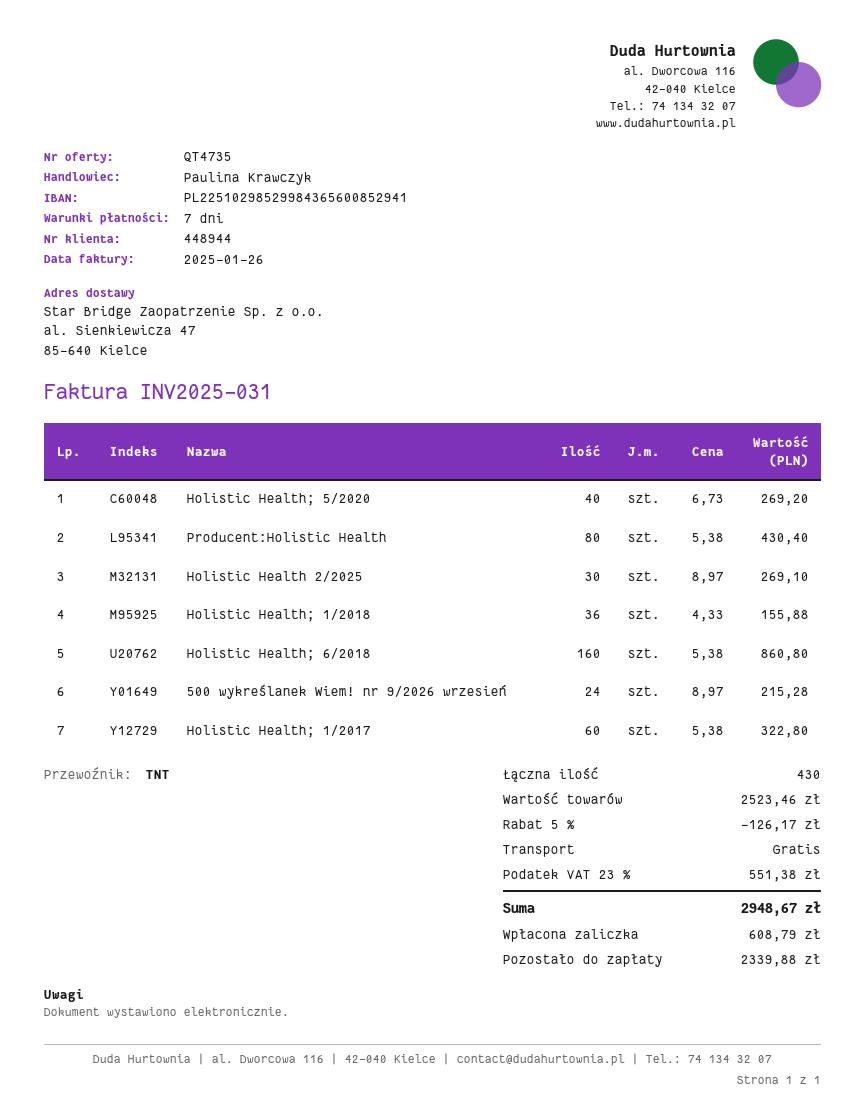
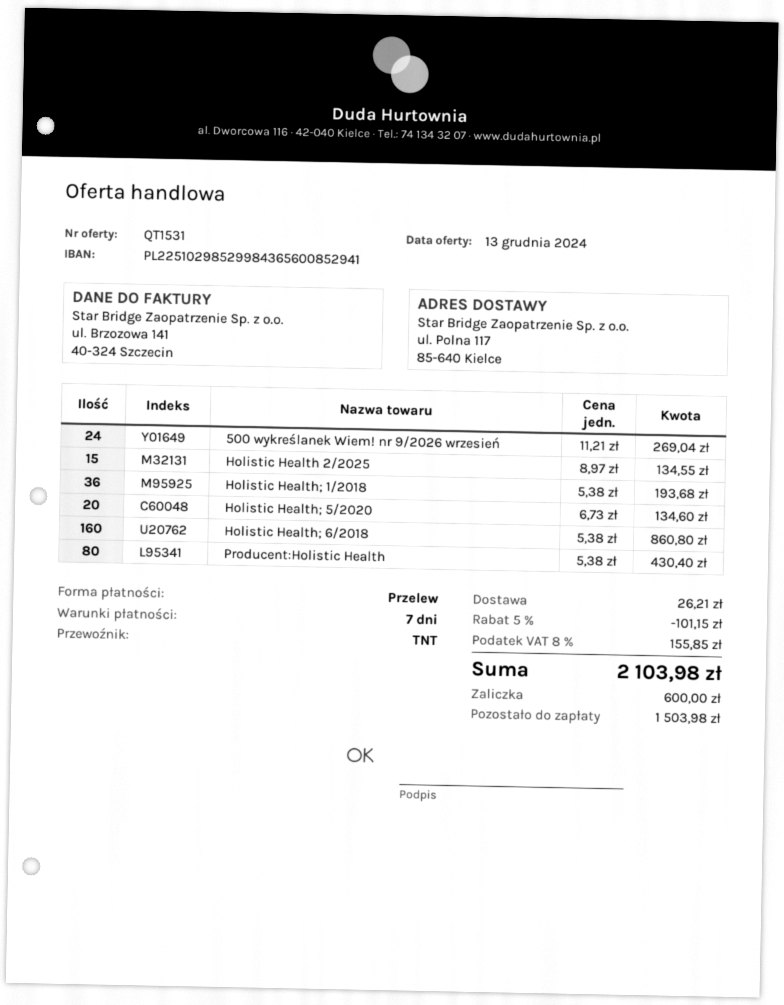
quote number: QT4735 -> QT1531
ship to: al. Sienkiewicza 47, 85-640 Kielce -> ul. Polna 117, 85-640 Kielce
Holistic Health; 5/2020: 40 x 6.73 = 269.20 -> 20 x 6.73 = 134.60
Holistic Health 2/2025: 30 x 8.97 = 269.10 -> 15 x 8.97 = 134.55
Holistic Health; 1/2018: 36 x 4.33 = 155.88 -> 36 x 5.38 = 193.68
500 wykreślanek Wiem! nr 9/2026 wrzesień: 24 x 8.97 = 215.28 -> 24 x 11.21 = 269.04
Holistic Health; 1/2017: 60 x 5.38 = 322.80 -> none
discount: 5% = 126.17 -> 5% = 101.15
shipping: 0.00 -> 26.21
tax: 23% = 551.38 -> 8% = 155.85
total: 2948.67 -> 2103.98
deposit: 608.79 -> 600.00
balance: 2339.88 -> 1503.98

